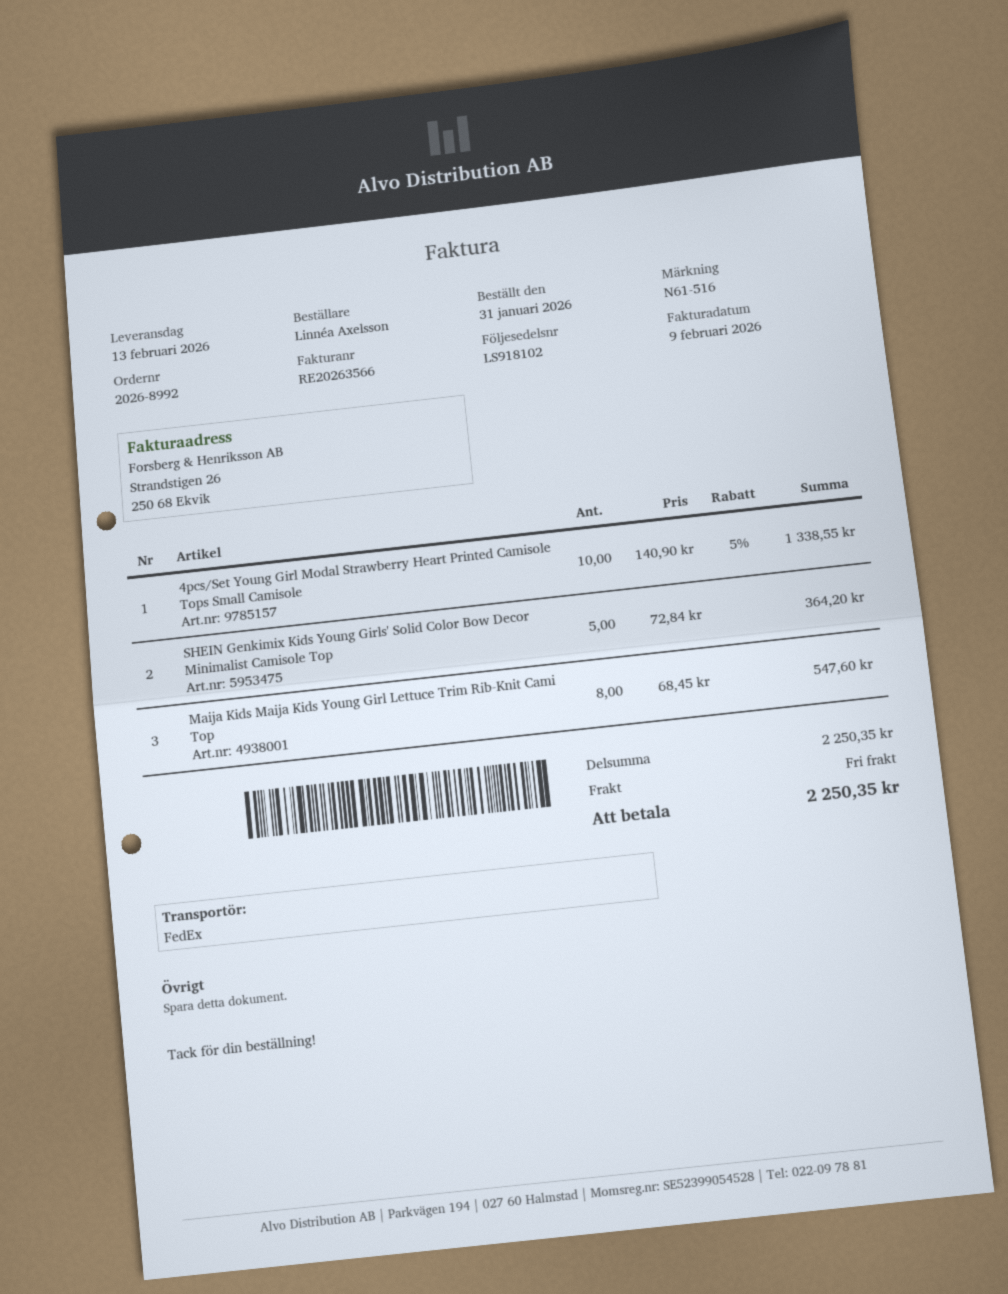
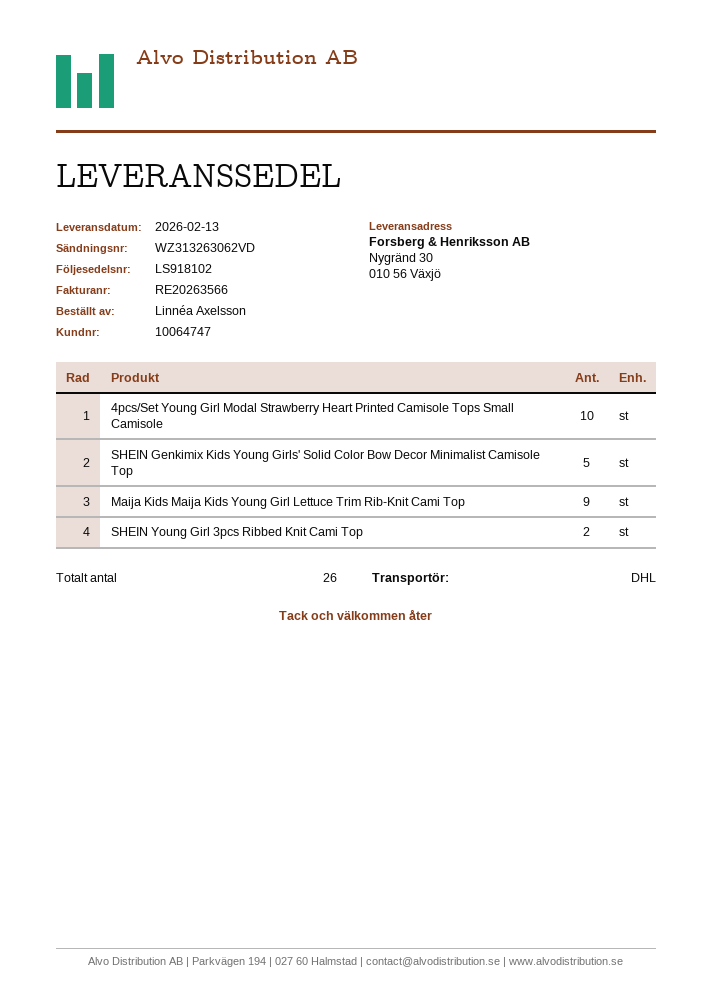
shipping method: FedEx -> DHL
Maija Kids Maija Kids Young Girl Lettuce Trim Rib-Knit Cami Top: 8 -> 9
SHEIN Young Girl 3pcs Ribbed Knit Cami Top: none -> 2

